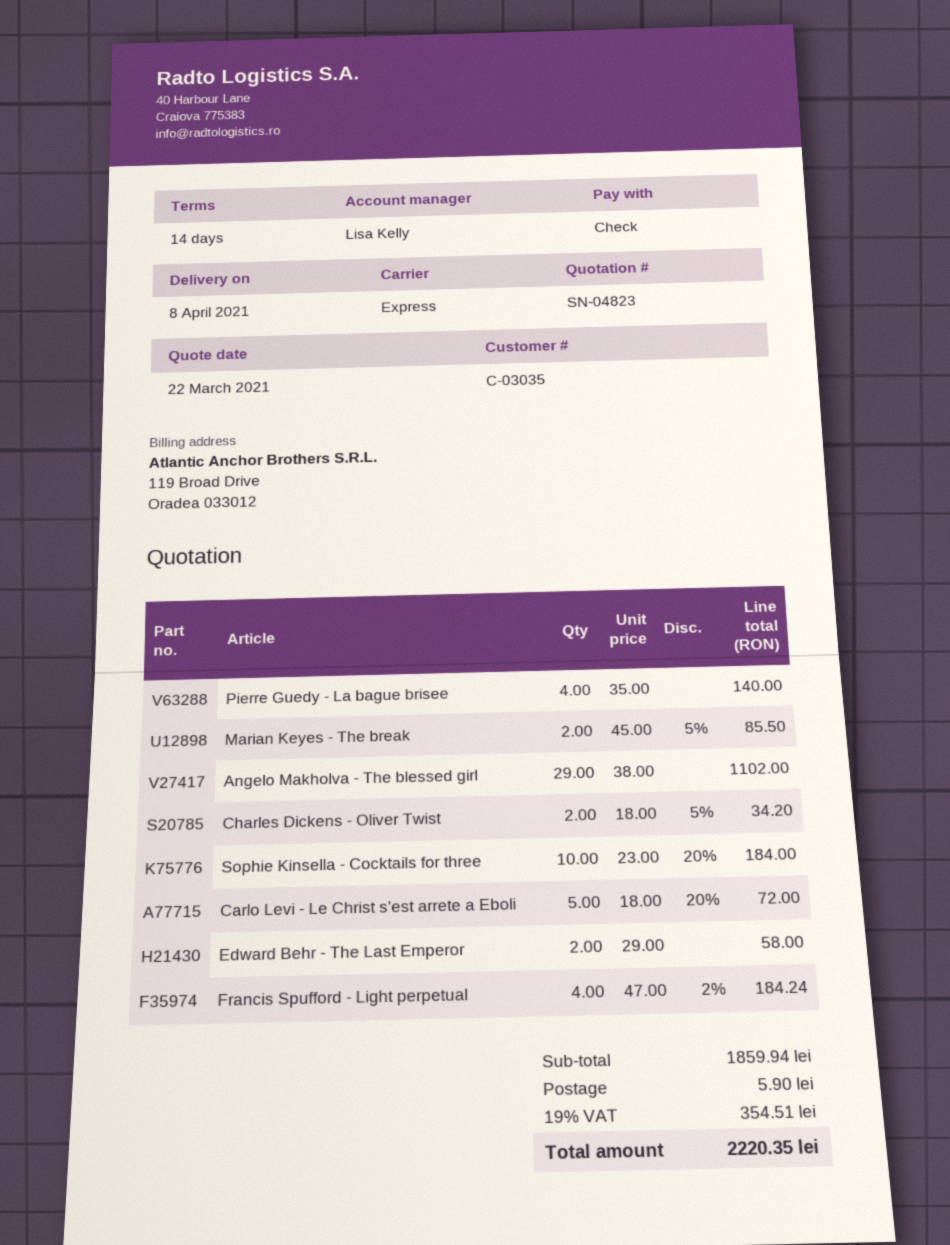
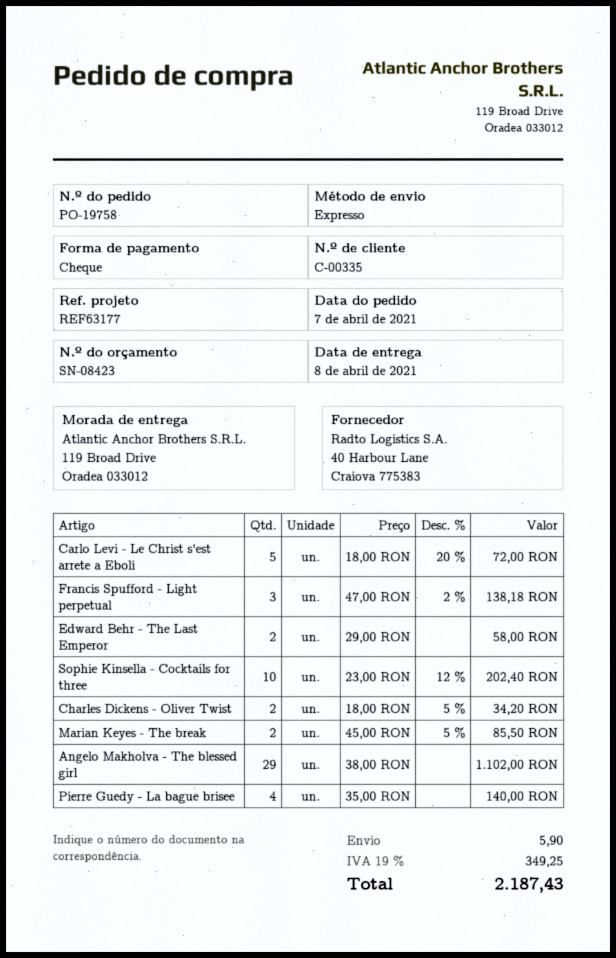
quote number: SN-04823 -> SN-08423
customer number: C-03035 -> C-00335
Sophie Kinsella - Cocktails for three: 10 x 23.00 - 20% = 184.00 -> 10 x 23.00 - 12% = 202.40
Francis Spufford - Light perpetual: 4 x 47.00 - 2% = 184.24 -> 3 x 47.00 - 2% = 138.18
tax: 19% = 354.51 -> 19% = 349.25
total: 2220.35 -> 2187.43

